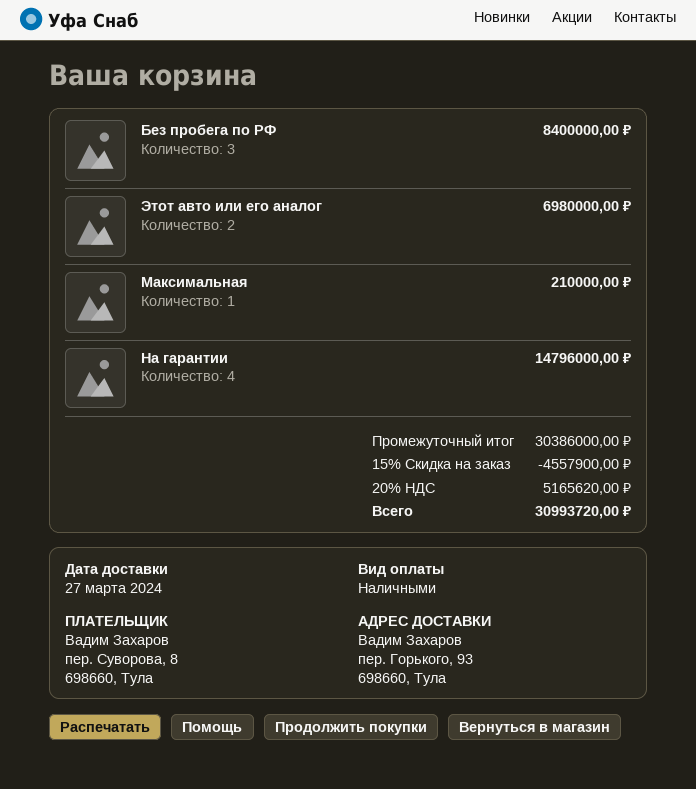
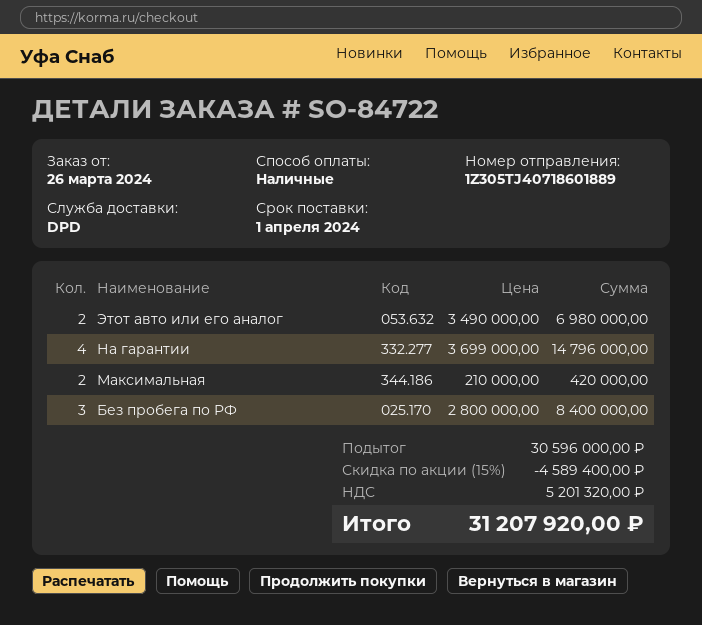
delivery date: 2024-03-27 -> 2024-04-01
Максимальная: 1 for 210000.00 -> 2 for 420000.00
subtotal: 30386000.00 -> 30596000.00
discount: 15% = 4557900.00 -> 15% = 4589400.00
tax: 5165620.00 -> 5201320.00
total: 30993720.00 -> 31207920.00

